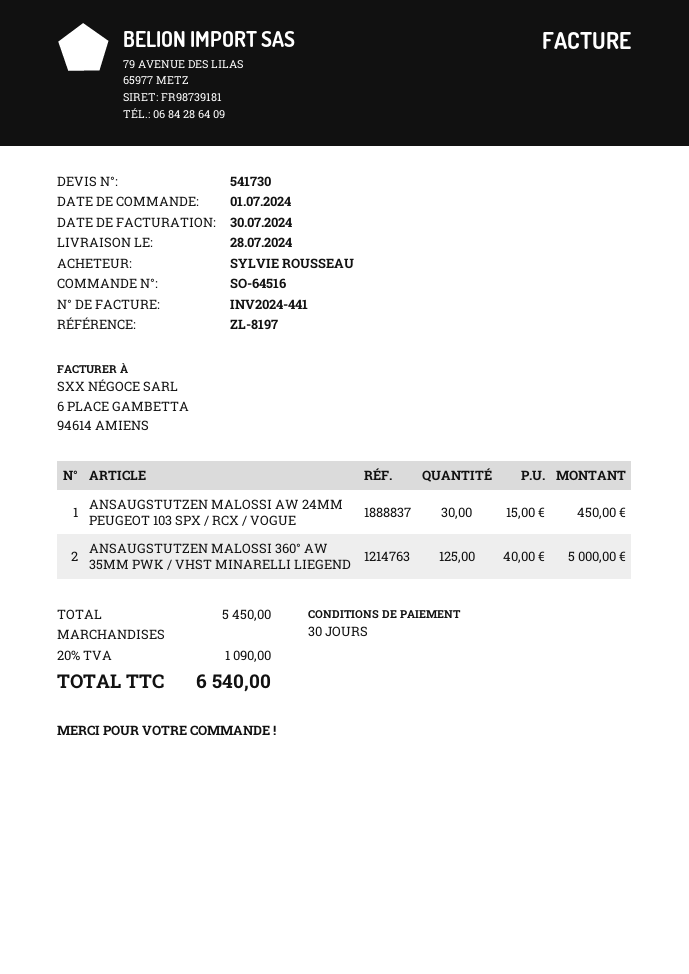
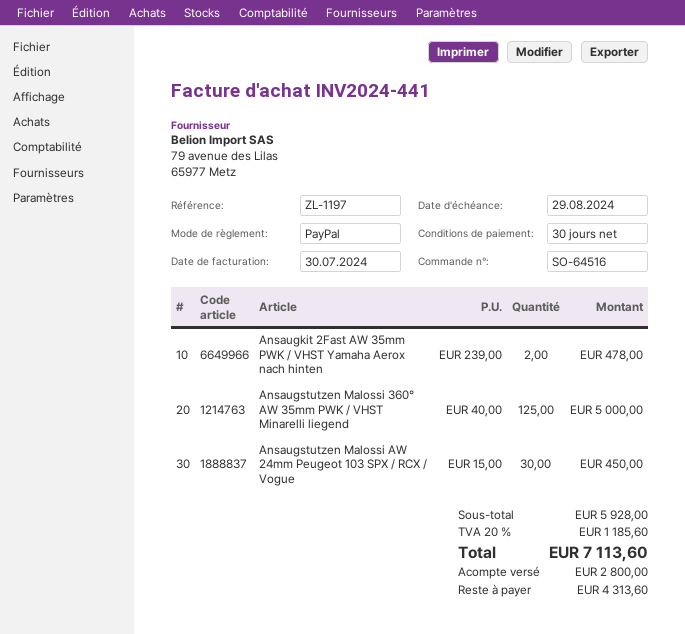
reference: ZL-8197 -> ZL-1197
Ansaugkit 2Fast AW 35mm PWK / VHST Yamaha Aerox nach hinten: none -> 2 x 239.00 = 478.00
subtotal: 5450.00 -> 5928.00
tax: 20% = 1090.00 -> 20% = 1185.60
total: 6540.00 -> 7113.60

